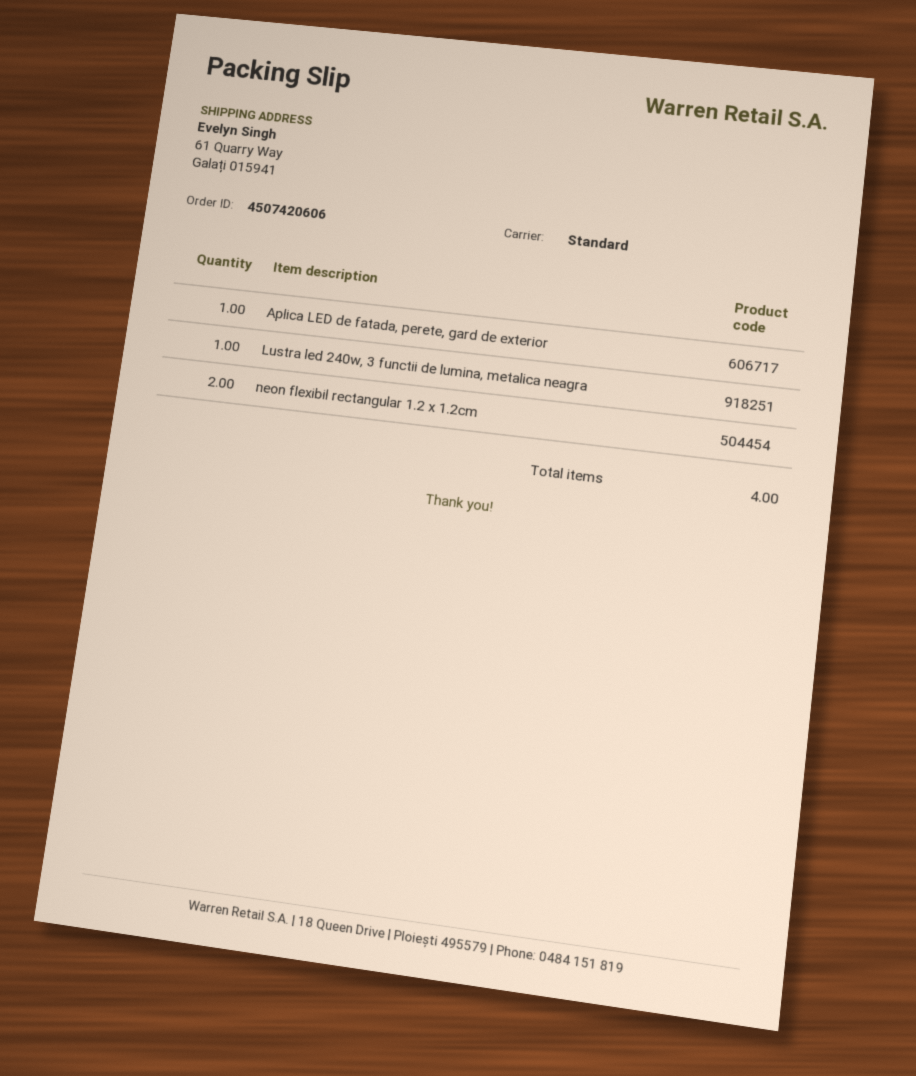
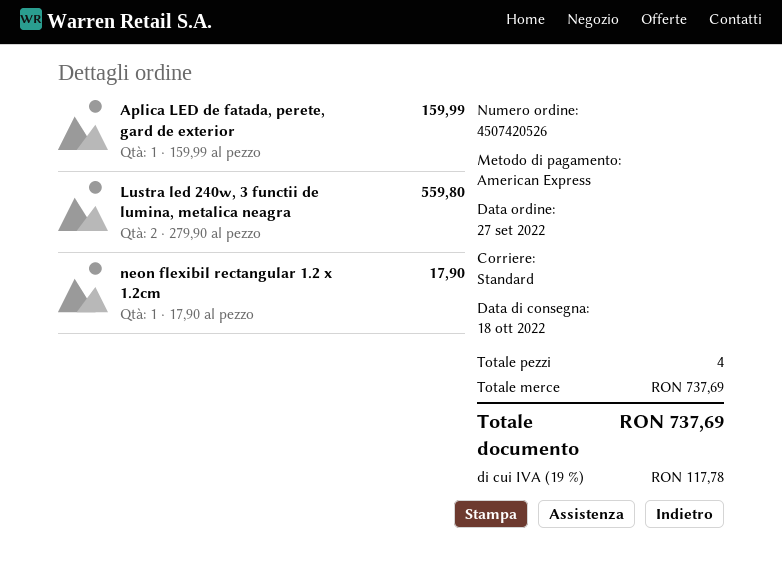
order number: 4507420606 -> 4507420526
Lustra led 240w, 3 functii de lumina, metalica neagra: 1 -> 2
neon flexibil rectangular 1.2 x 1.2cm: 2 -> 1

